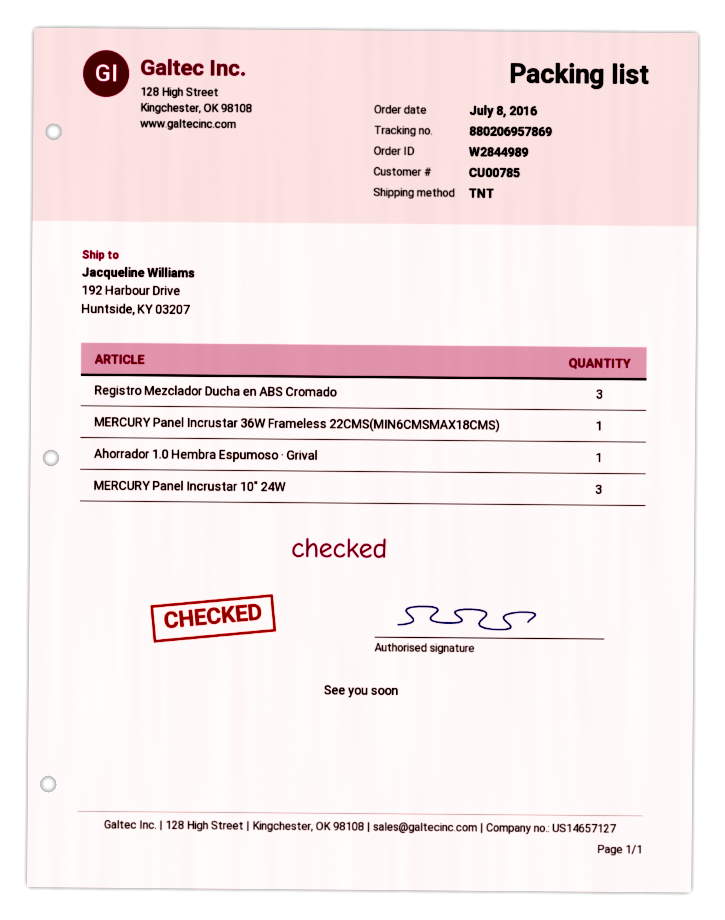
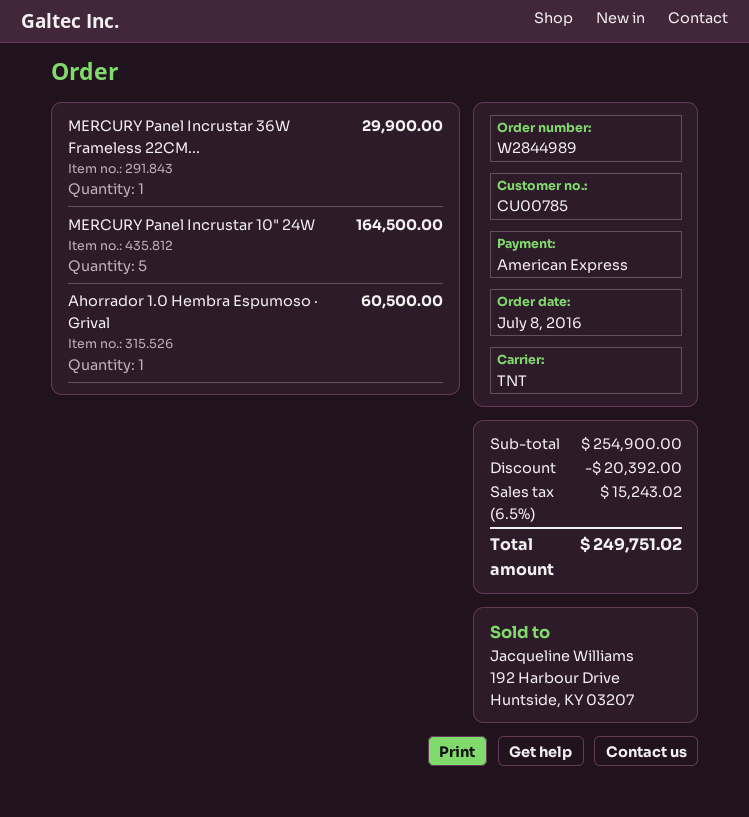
Registro Mezclador Ducha en ABS Cromado: 3 -> none
MERCURY Panel Incrustar 10" 24W: 3 -> 5

